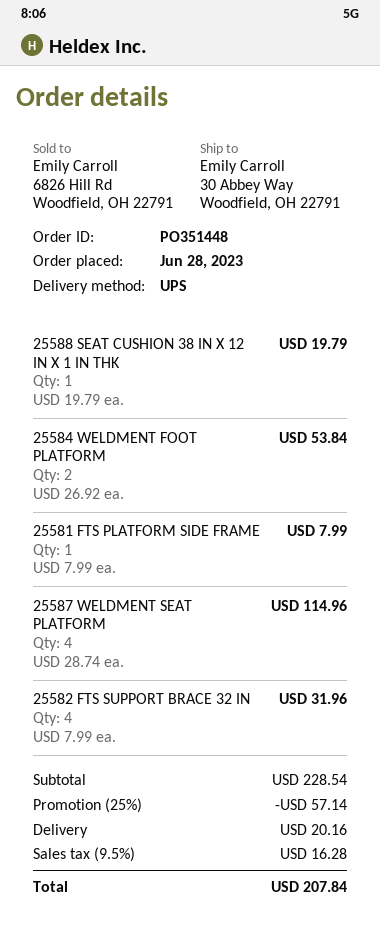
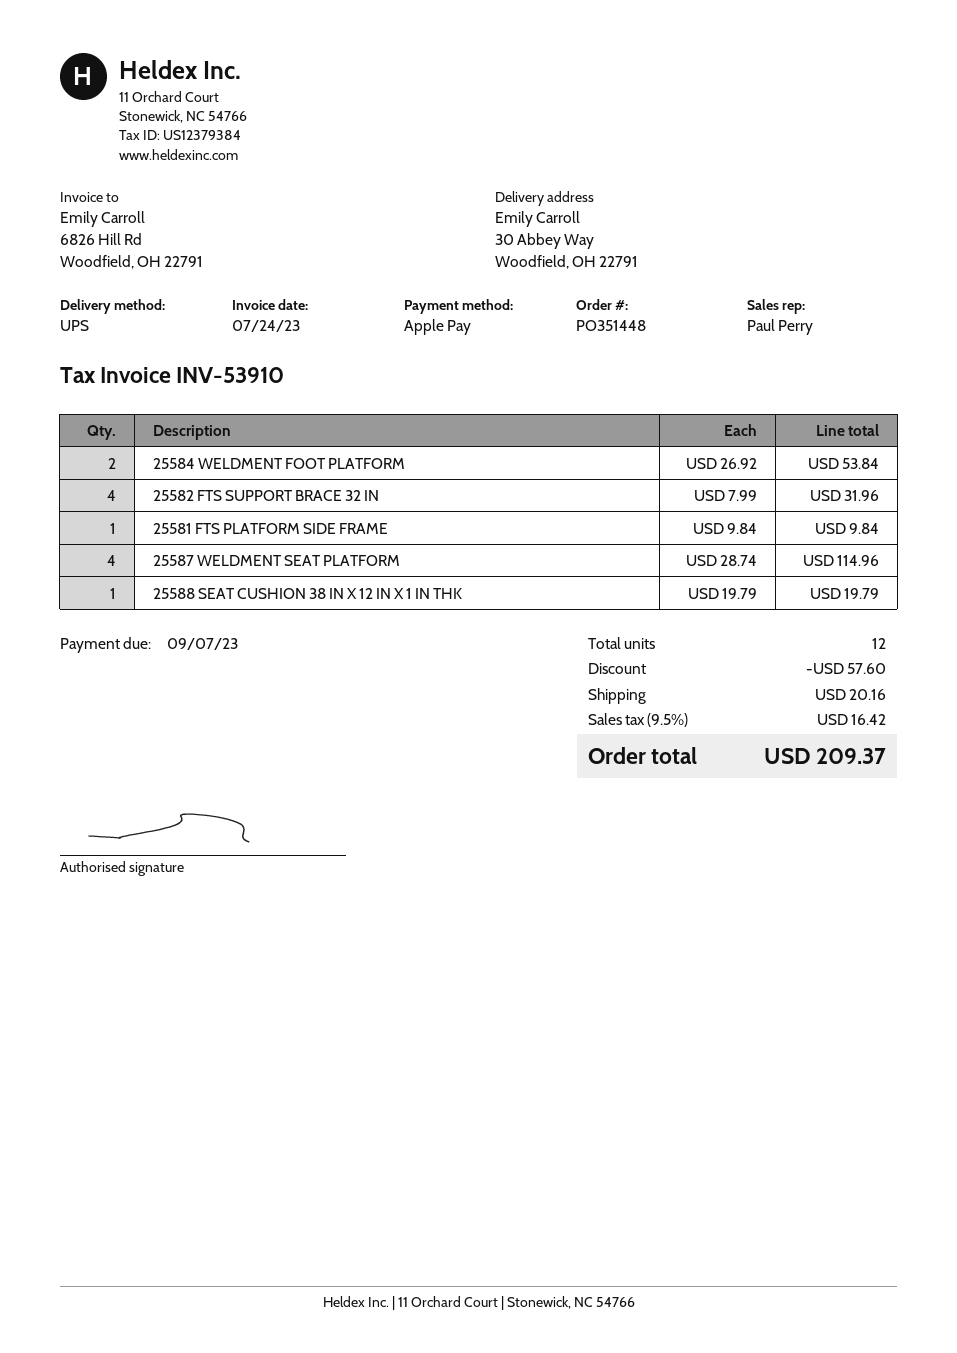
25581 FTS PLATFORM SIDE FRAME: 1 x 7.99 = 7.99 -> 1 x 9.84 = 9.84
discount: 57.14 -> 57.60
tax: 9.5% = 16.28 -> 9.5% = 16.42
total: 207.84 -> 209.37

